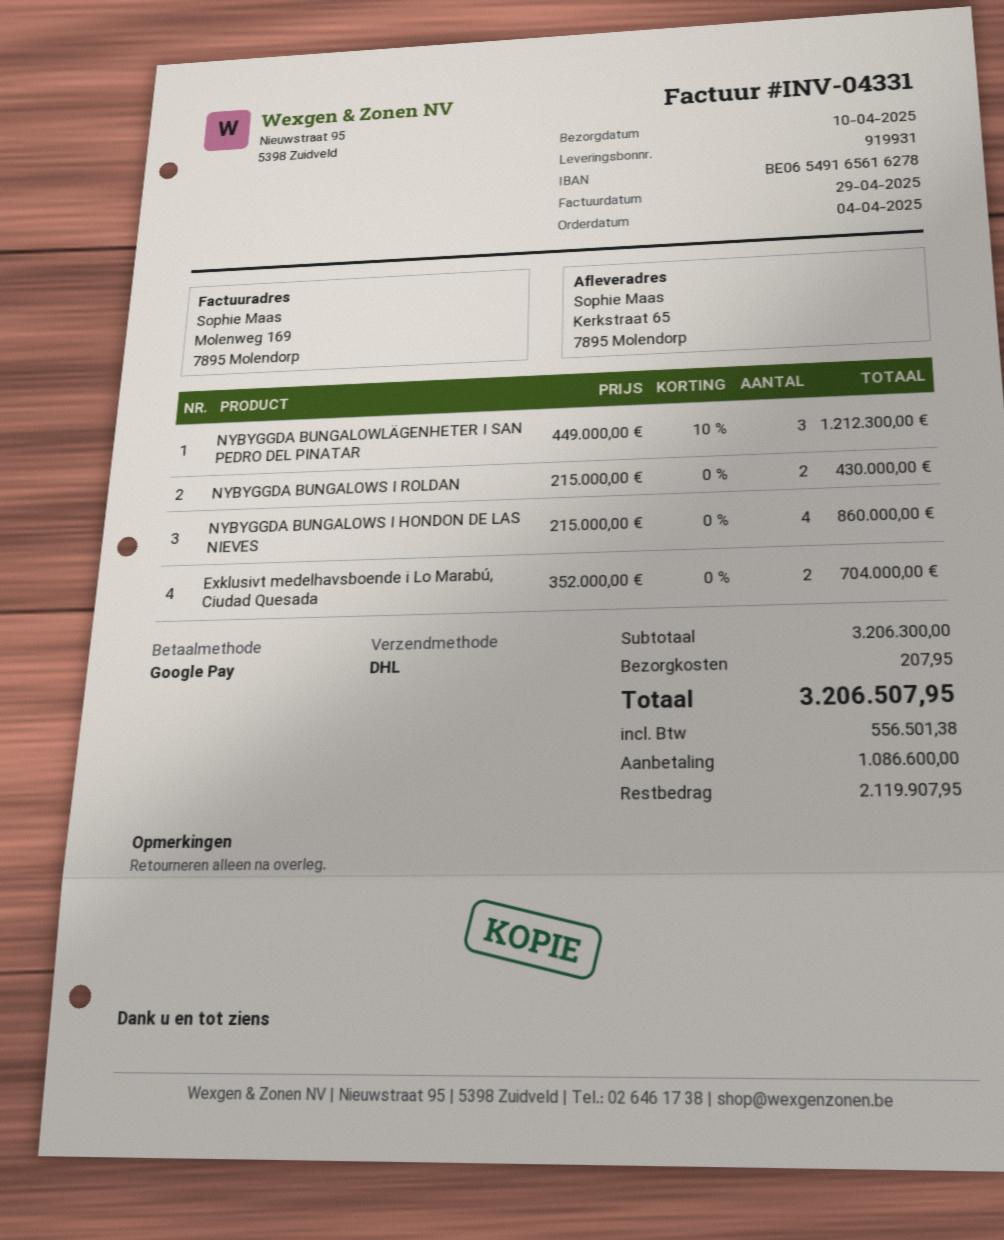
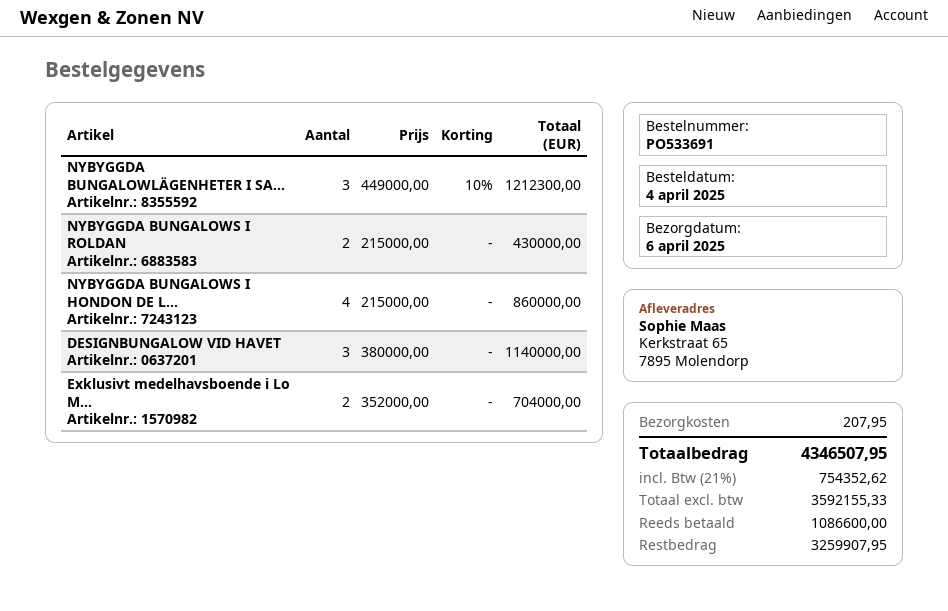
delivery date: 2025-04-10 -> 2025-04-06
DESIGNBUNGALOW VID HAVET: none -> 3 x 380000.00 = 1140000.00
tax: 556501.38 -> 754352.62
total: 3206507.95 -> 4346507.95
balance: 2119907.95 -> 3259907.95

